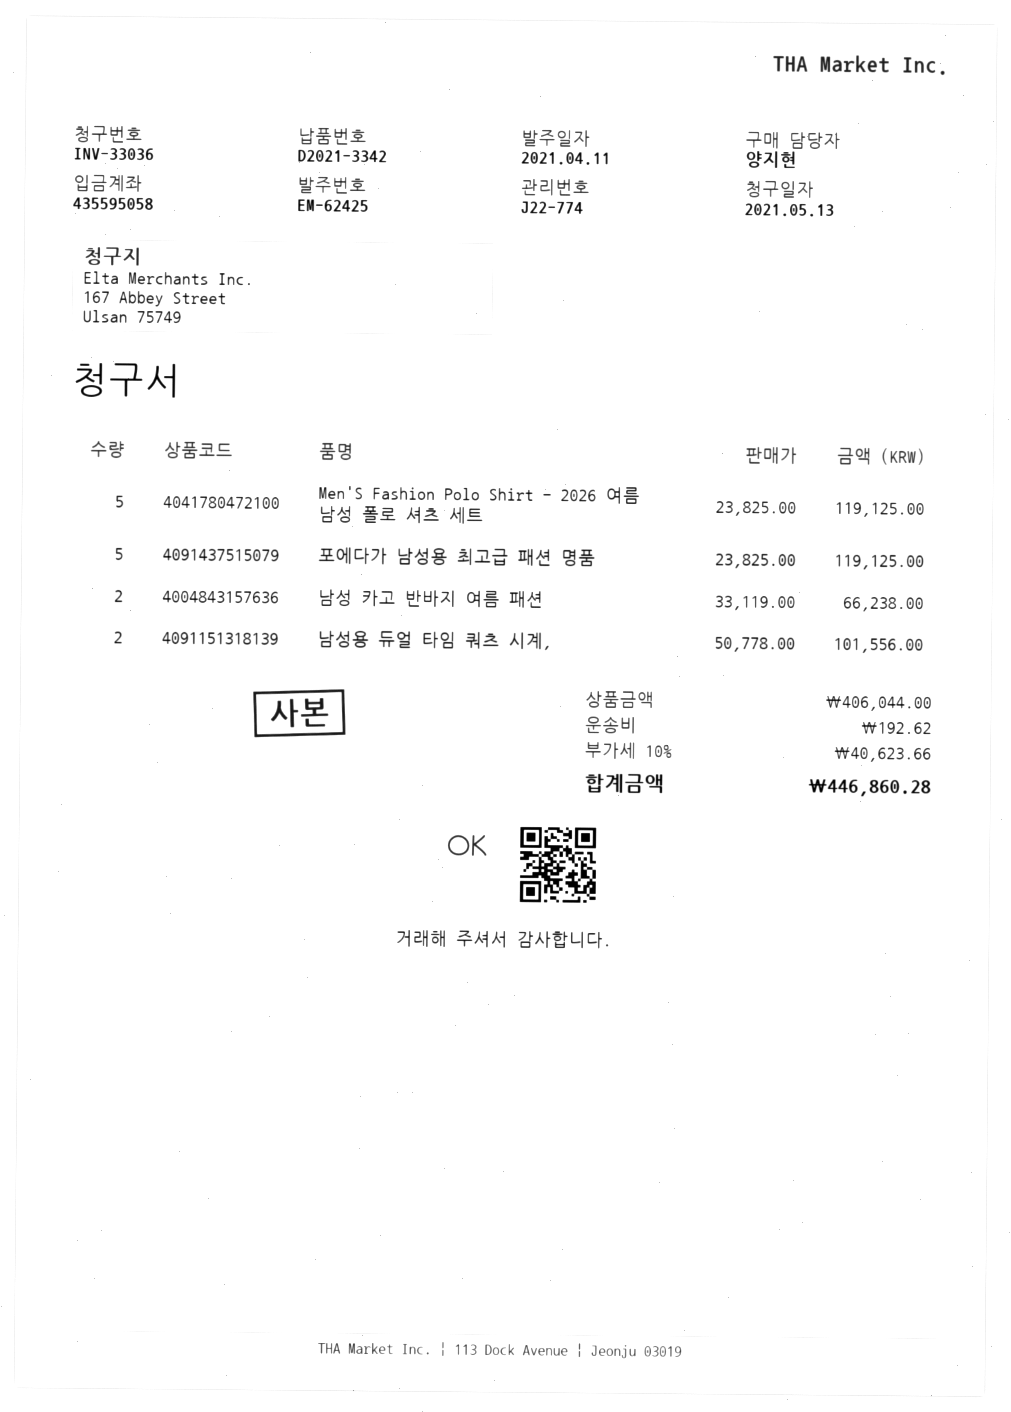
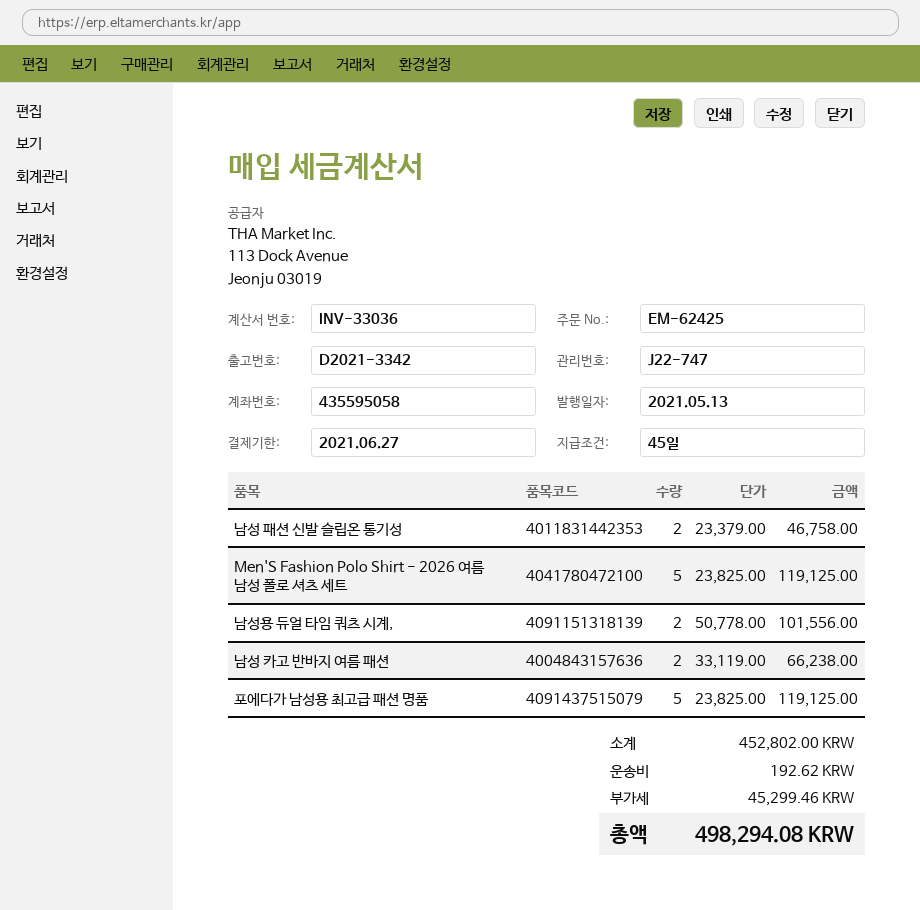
reference: J22-774 -> J22-747
남성 패션 신발 슬립온 통기성: none -> 2 x 23379.00 = 46758.00
subtotal: 406044.00 -> 452802.00
tax: 40623.66 -> 45299.46
total: 446860.28 -> 498294.08

